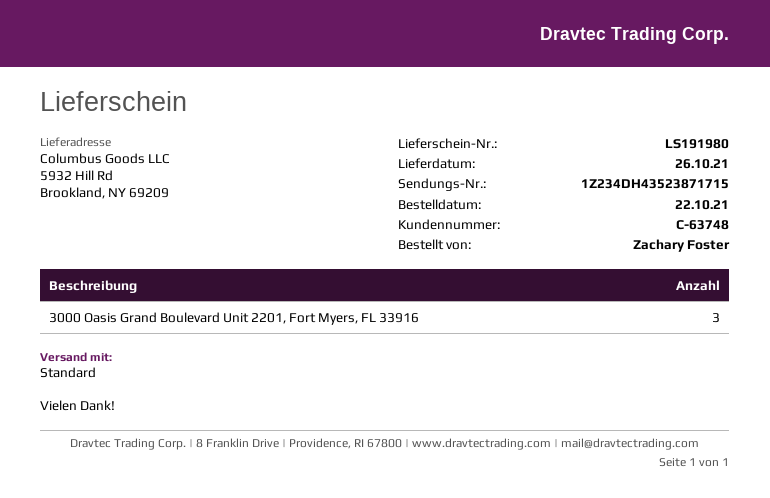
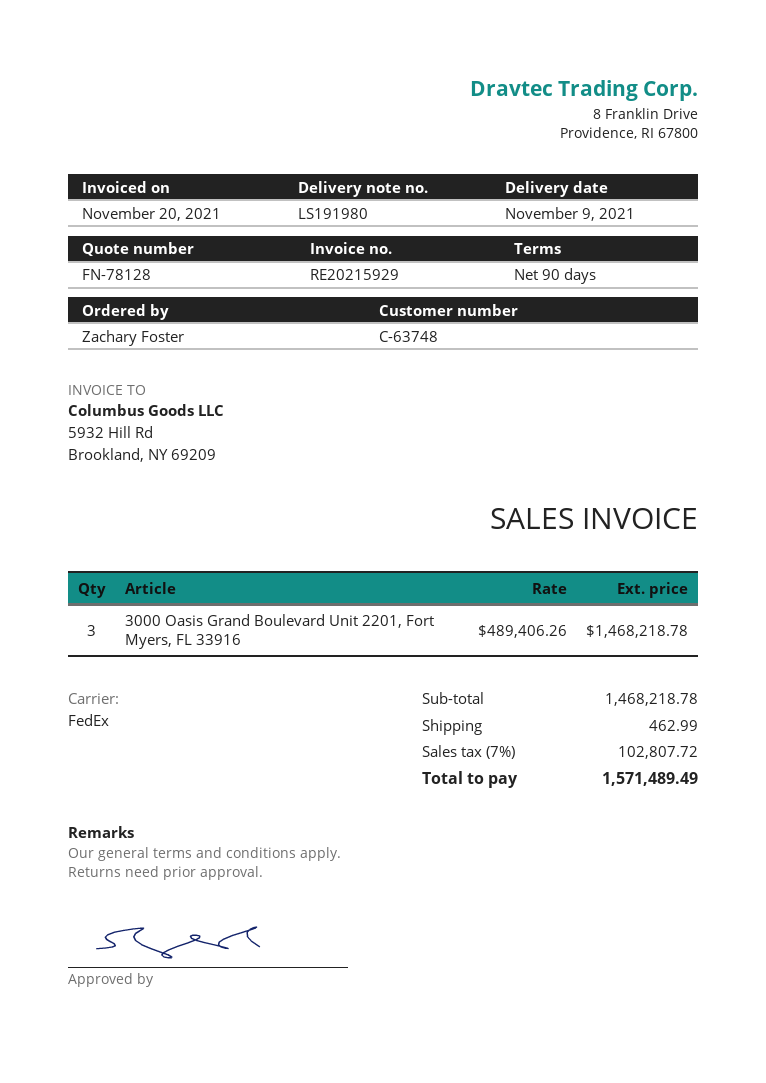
delivery date: 2021-10-26 -> 2021-11-09
shipping method: standard -> FedEx

